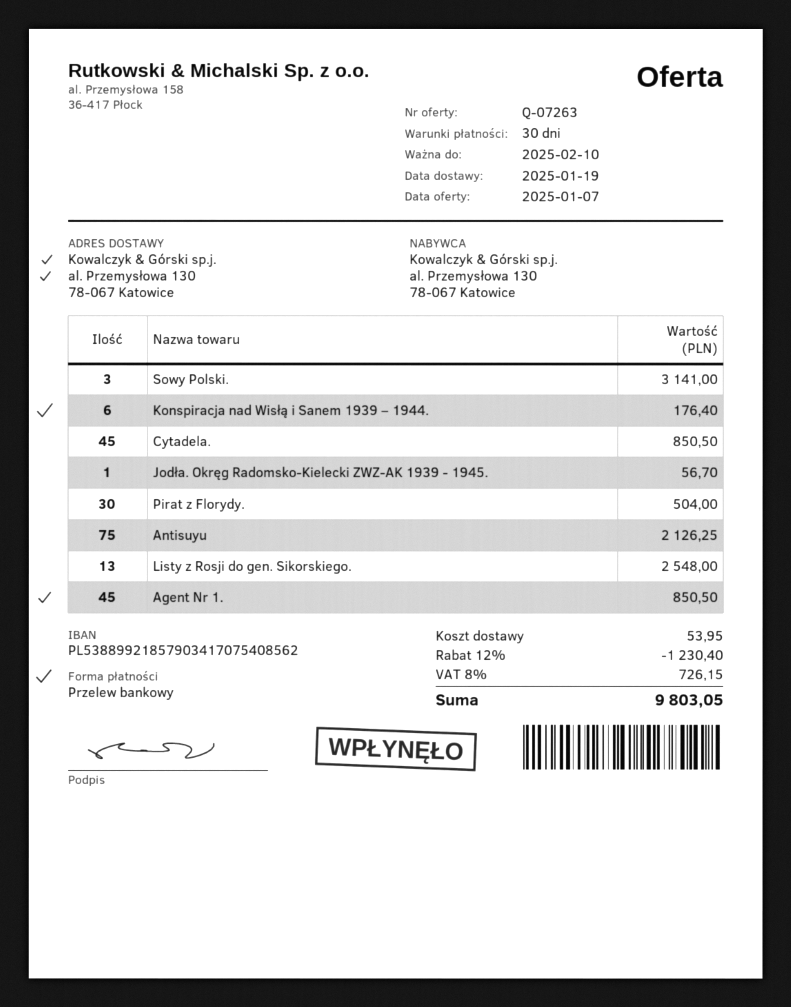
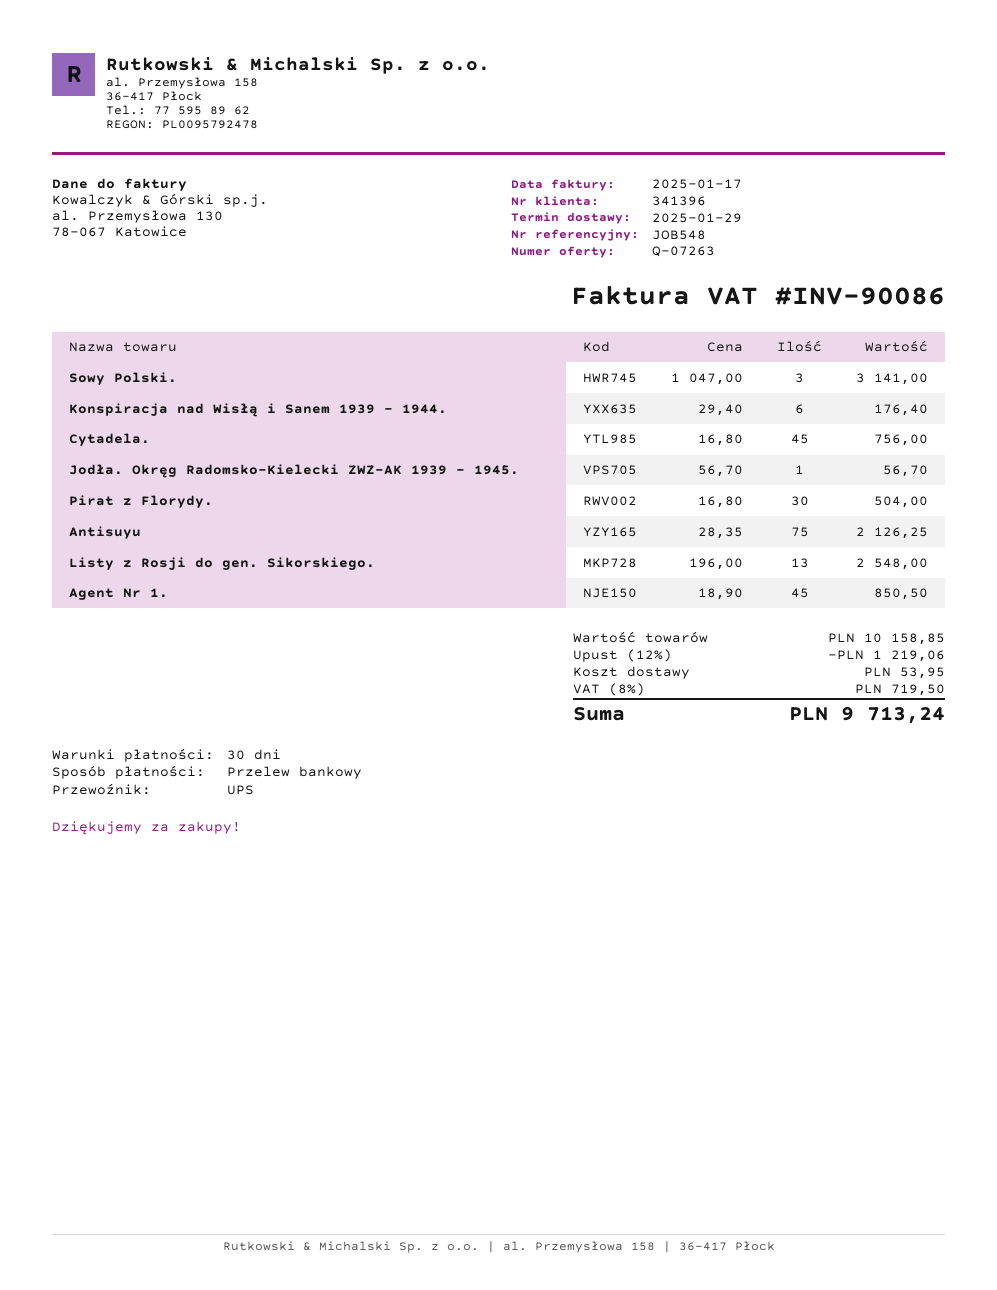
delivery date: 2025-01-19 -> 2025-01-29
Cytadela.: 45 for 850.50 -> 45 for 756.00
discount: 12% = 1230.40 -> 12% = 1219.06
tax: 8% = 726.15 -> 8% = 719.50
total: 9803.05 -> 9713.24

